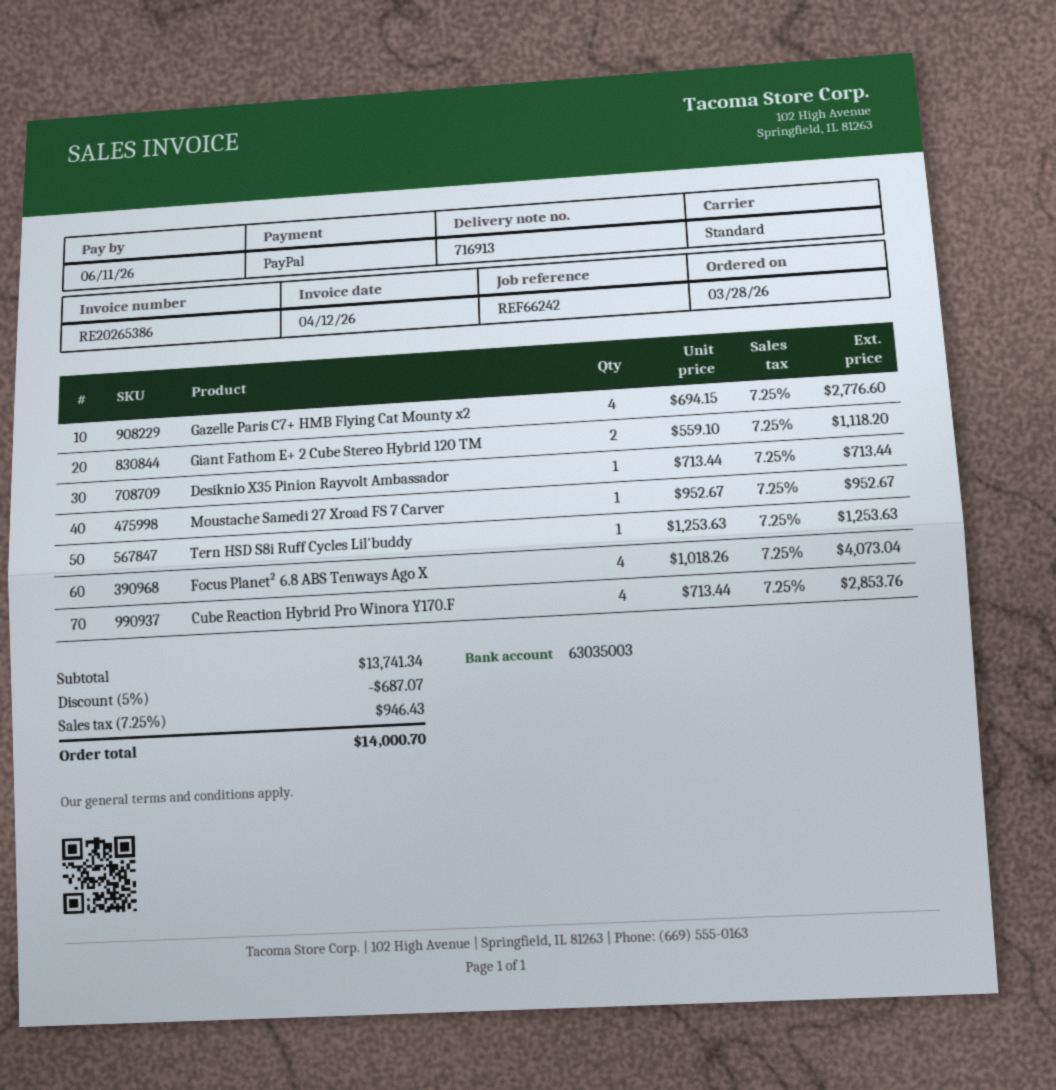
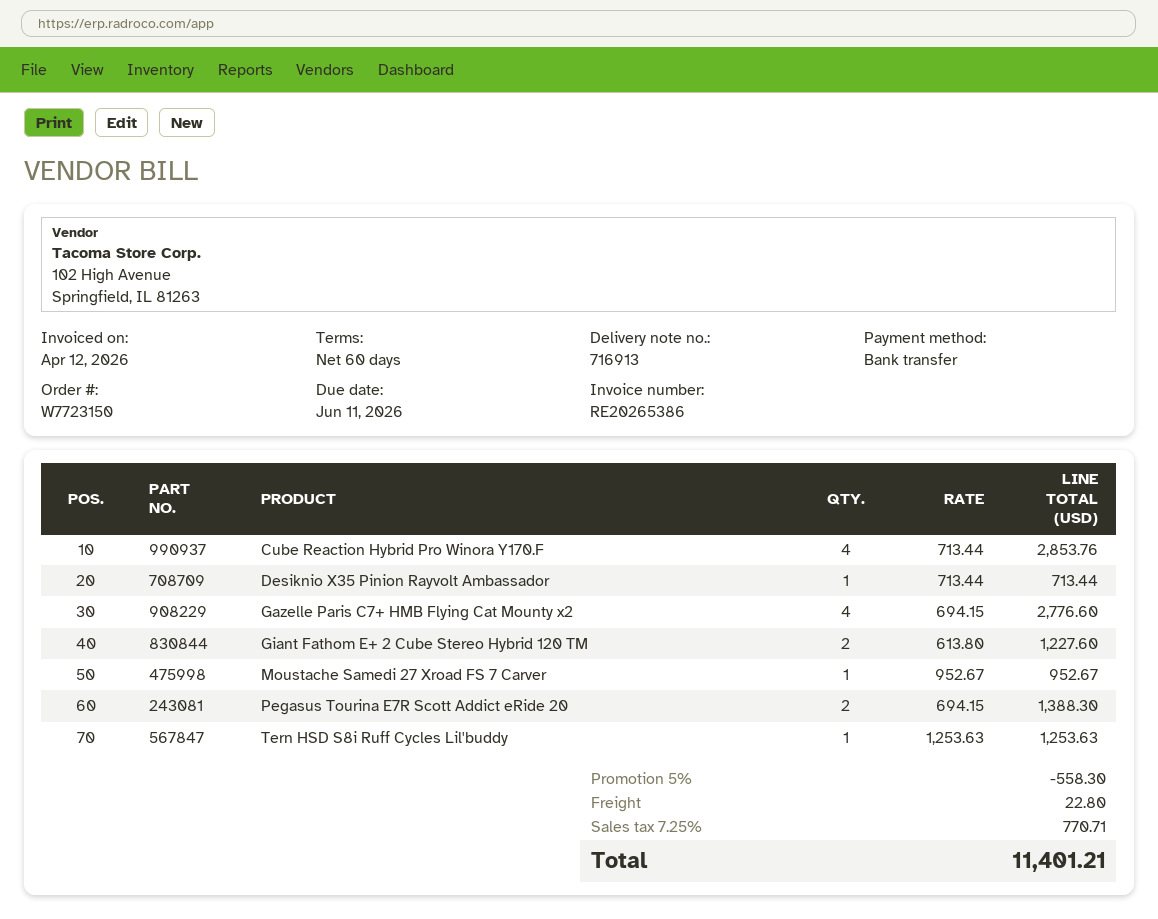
payment method: PayPal -> bank transfer
Giant Fathom E+ 2 Cube Stereo Hybrid 120 TM: 2 x 559.10 = 1118.20 -> 2 x 613.80 = 1227.60
Focus Planet² 6.8 ABS Tenways Ago X: 4 x 1018.26 = 4073.04 -> none
Pegasus Tourina E7R Scott Addict eRide 20: none -> 2 x 694.15 = 1388.30
discount: 5% = 687.07 -> 5% = 558.30
shipping: none -> 22.80
tax: 7.25% = 946.43 -> 7.25% = 770.71
total: 14000.70 -> 11401.21

